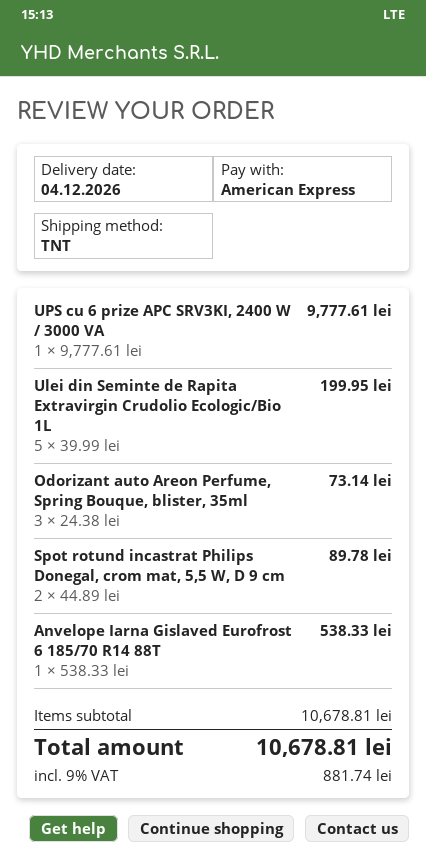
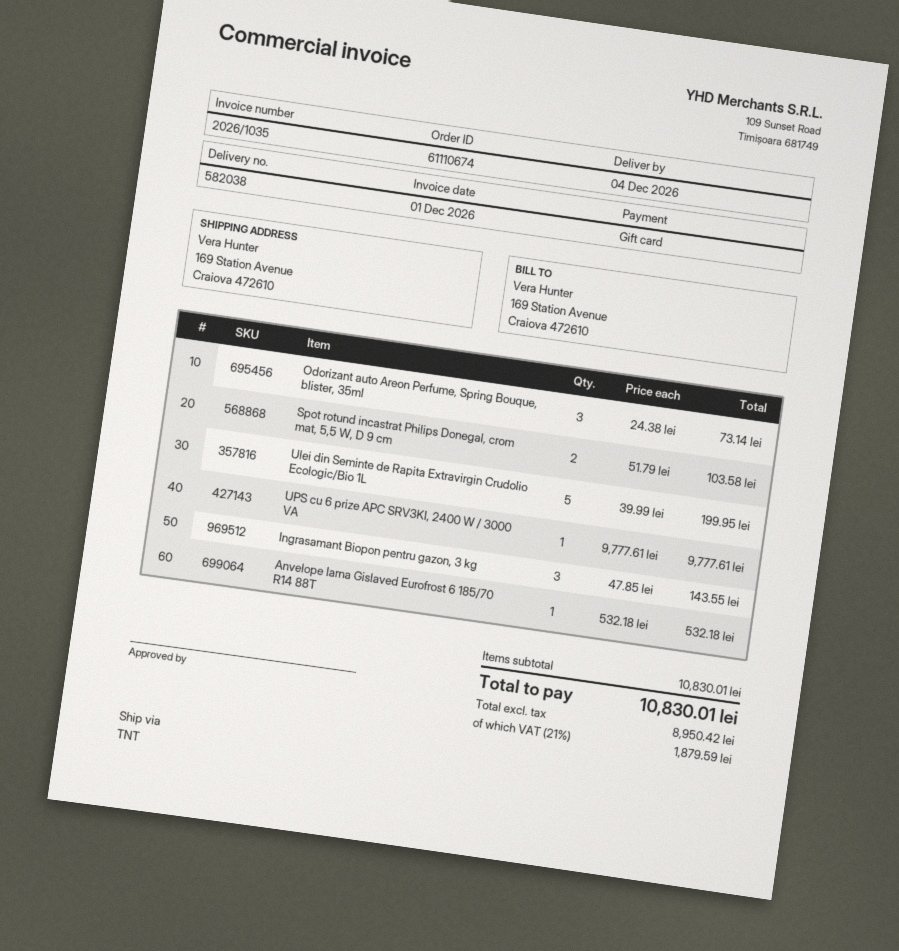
payment method: American Express -> gift card
Spot rotund incastrat Philips Donegal, crom mat, 5,5 W, D 9 cm: 2 x 44.89 = 89.78 -> 2 x 51.79 = 103.58
Anvelope Iarna Gislaved Eurofrost 6 185/70 R14 88T: 1 x 538.33 = 538.33 -> 1 x 532.18 = 532.18
Ingrasamant Biopon pentru gazon, 3 kg: none -> 3 x 47.85 = 143.55
subtotal: 10678.81 -> 10830.01
tax: 9% = 881.74 -> 21% = 1879.59
total: 10678.81 -> 10830.01

